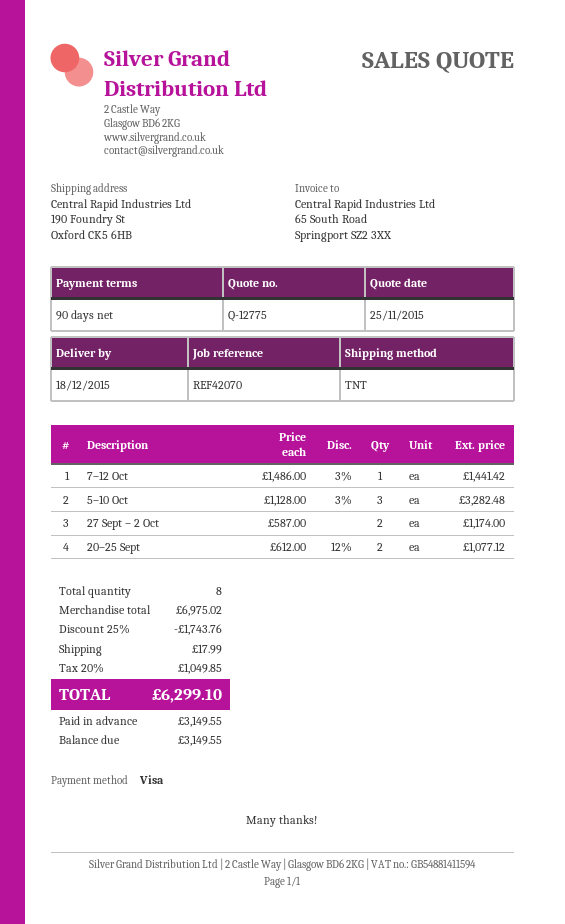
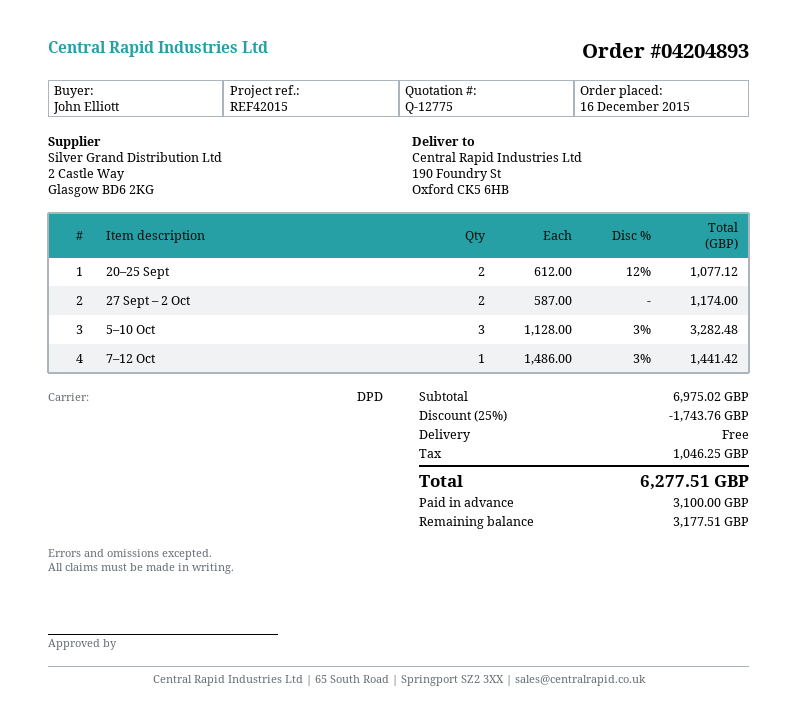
reference: REF42070 -> REF42015
shipping method: TNT -> DPD
shipping: 17.99 -> 0.00
tax: 1049.85 -> 1046.25
total: 6299.10 -> 6277.51
deposit: 3149.55 -> 3100.00
balance: 3149.55 -> 3177.51

